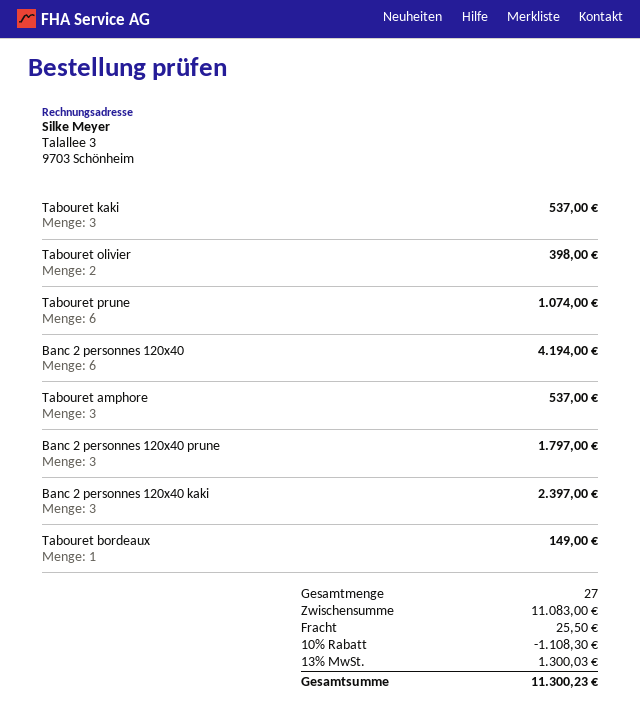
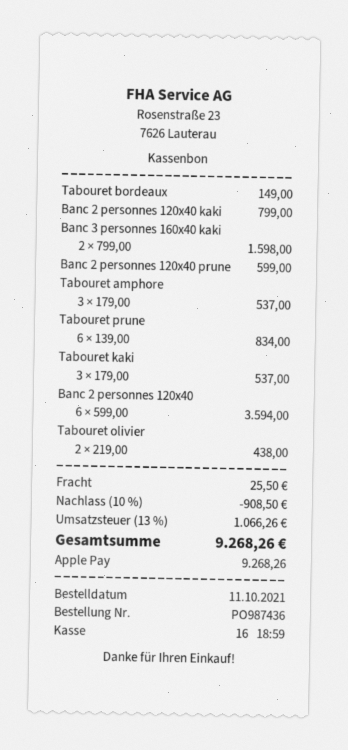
Tabouret olivier: 2 for 398.00 -> 2 for 438.00
Tabouret prune: 6 for 1074.00 -> 6 for 834.00
Banc 2 personnes 120x40: 6 for 4194.00 -> 6 for 3594.00
Banc 2 personnes 120x40 prune: 3 for 1797.00 -> 1 for 599.00
Banc 2 personnes 120x40 kaki: 3 for 2397.00 -> 1 for 799.00
Banc 3 personnes 160x40 kaki: none -> 2 for 1598.00
discount: 10% = 1108.30 -> 10% = 908.50
tax: 13% = 1300.03 -> 13% = 1066.26
total: 11300.23 -> 9268.26

